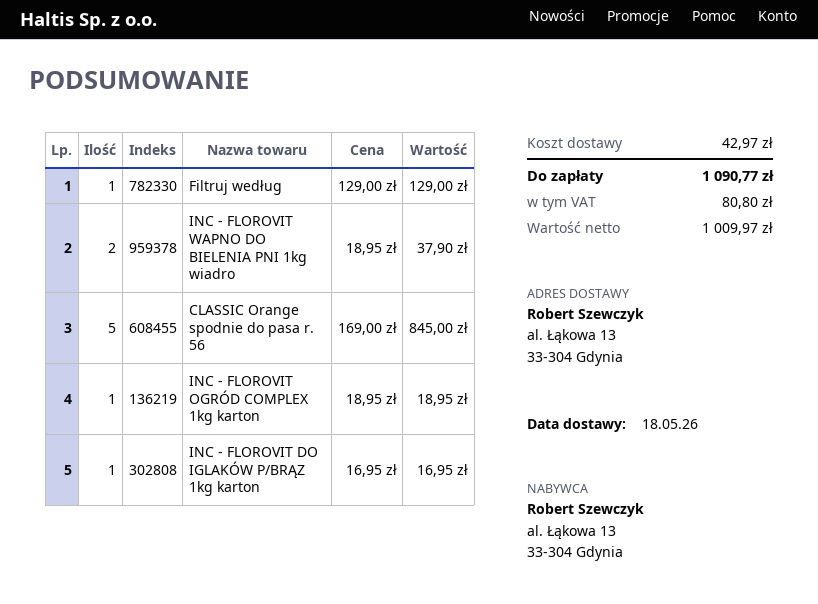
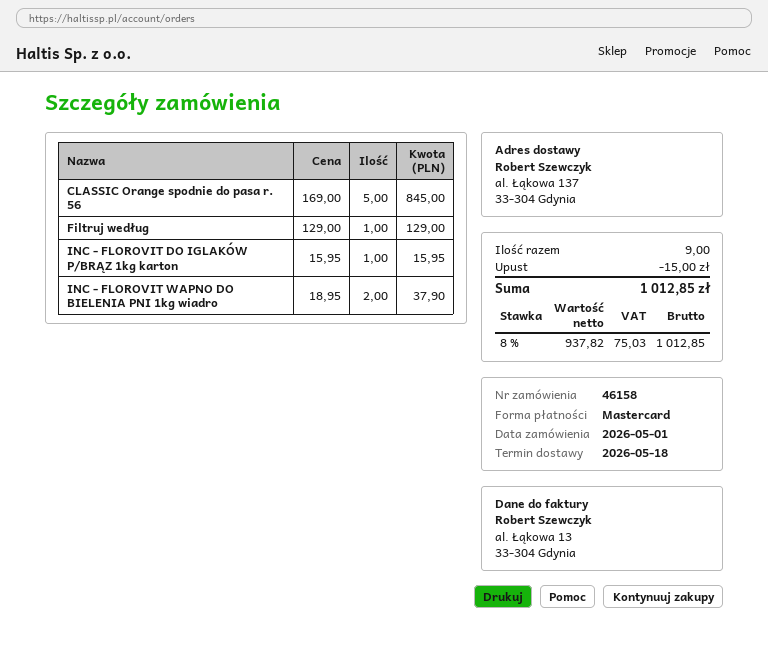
ship to: al. Łąkowa 13, 33-304 Gdynia -> al. Łąkowa 137, 33-304 Gdynia
INC - FLOROVIT OGRÓD COMPLEX 1kg karton: 1 x 18.95 = 18.95 -> none
INC - FLOROVIT DO IGLAKÓW P/BRĄZ 1kg karton: 1 x 16.95 = 16.95 -> 1 x 15.95 = 15.95
discount: none -> 15.00
shipping: 42.97 -> none
net: 1009.97 -> 937.82
tax: 80.80 -> 75.03
total: 1090.77 -> 1012.85

